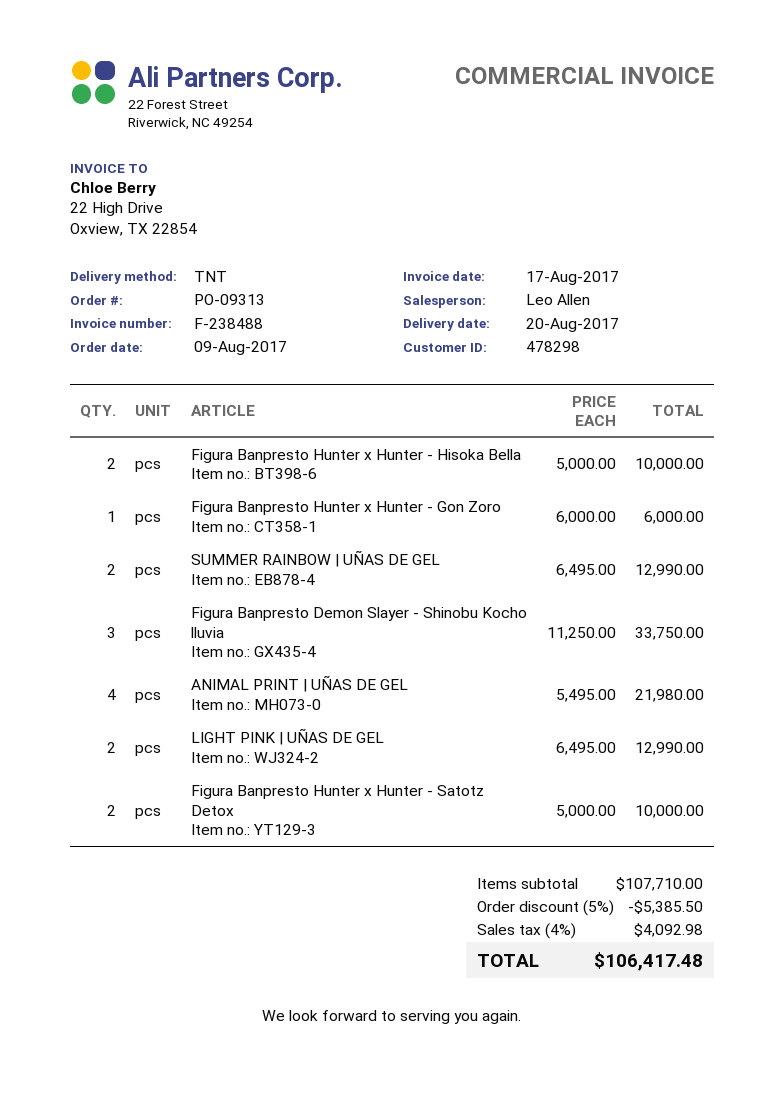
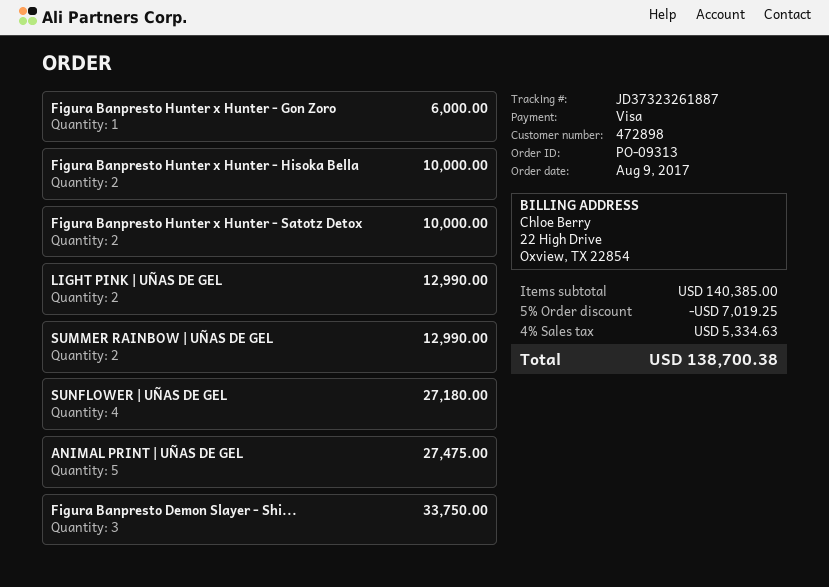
customer number: 478298 -> 472898
ANIMAL PRINT | UÑAS DE GEL: 4 for 21980.00 -> 5 for 27475.00
SUNFLOWER | UÑAS DE GEL: none -> 4 for 27180.00
subtotal: 107710.00 -> 140385.00
discount: 5% = 5385.50 -> 5% = 7019.25
tax: 4% = 4092.98 -> 4% = 5334.63
total: 106417.48 -> 138700.38

